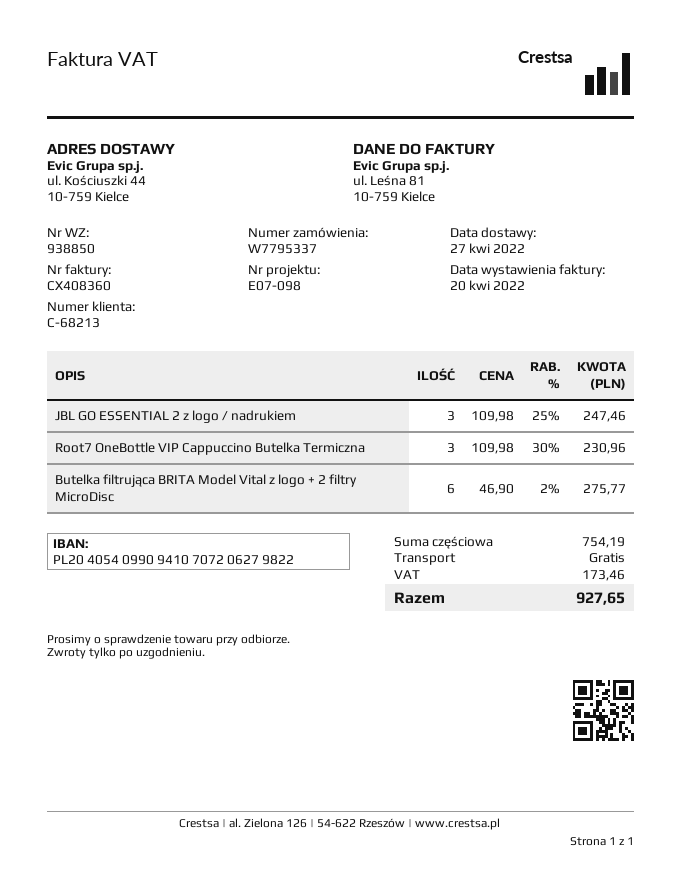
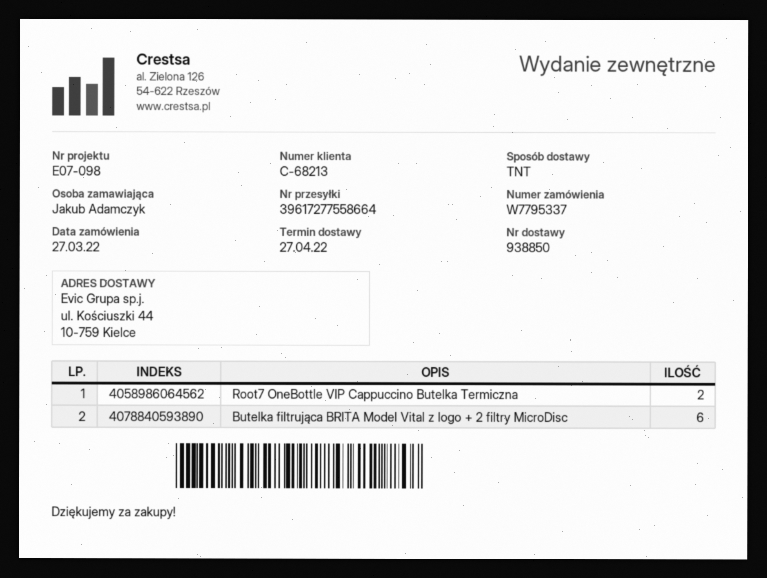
JBL GO ESSENTIAL 2 z logo / nadrukiem: 3 -> none
Root7 OneBottle VIP Cappuccino Butelka Termiczna: 3 -> 2

